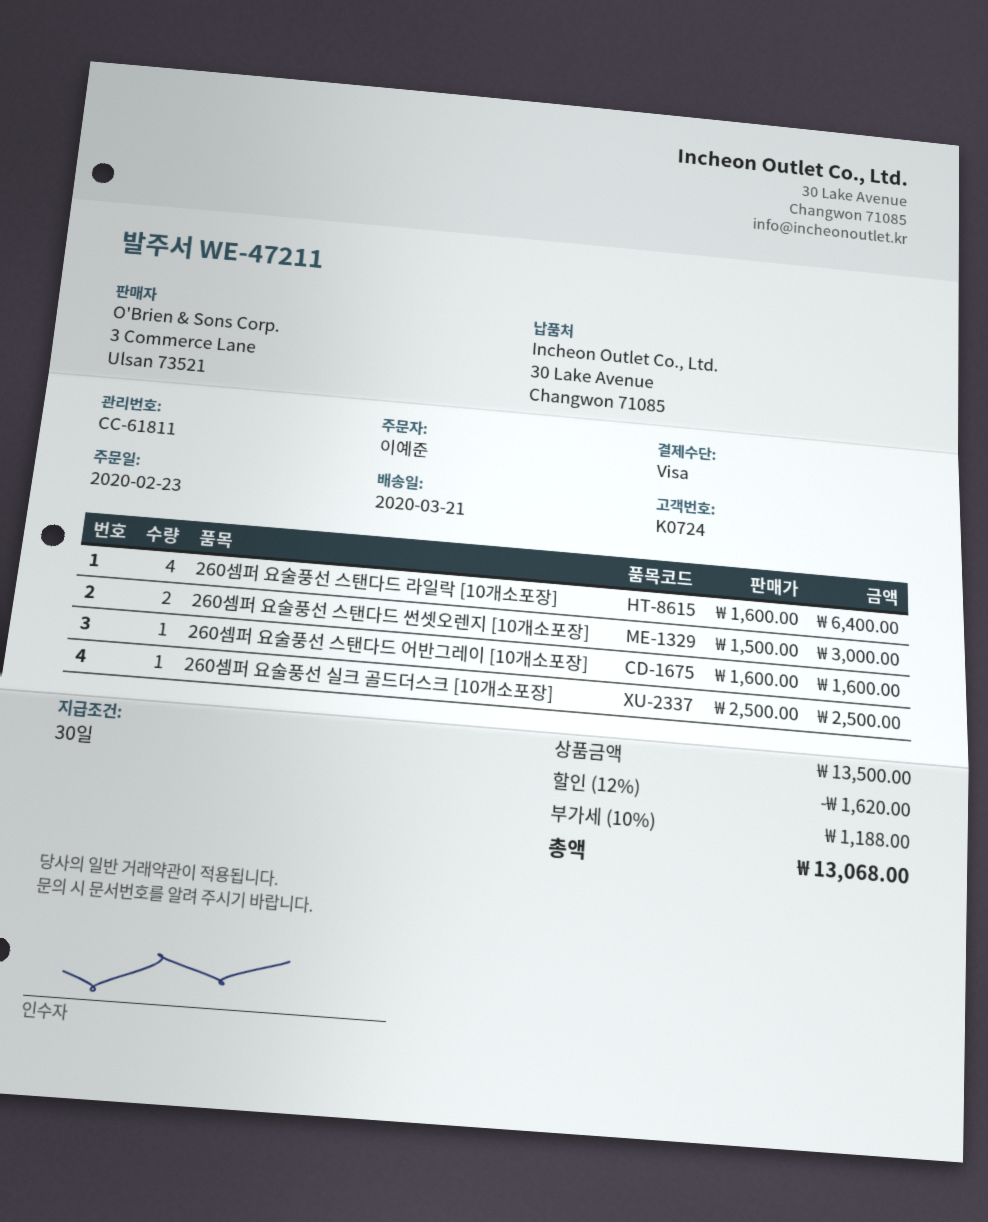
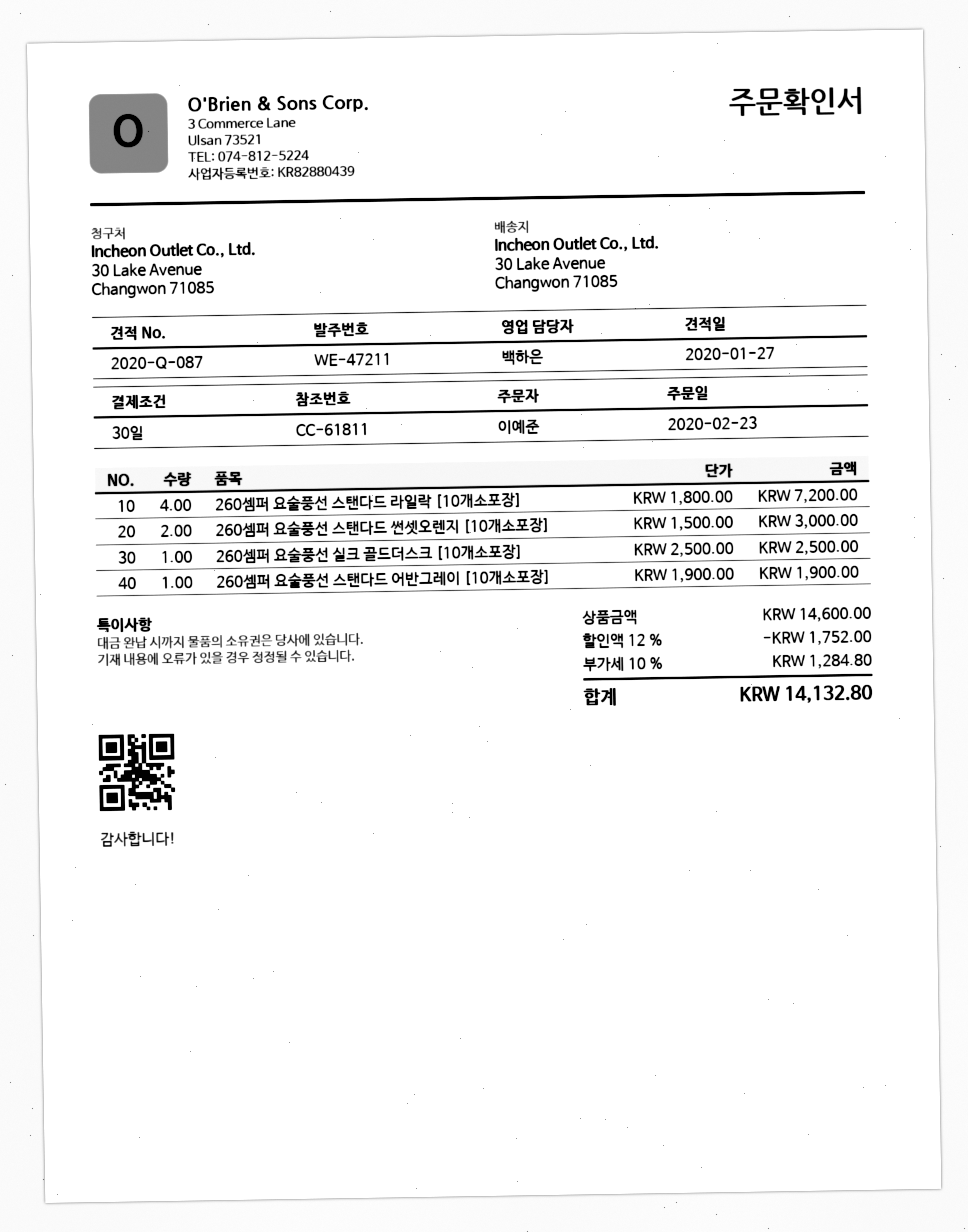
260셈퍼 요술풍선 스탠다드 라일락 [10개소포장]: 4 x 1600.00 = 6400.00 -> 4 x 1800.00 = 7200.00
260셈퍼 요술풍선 스탠다드 어반그레이 [10개소포장]: 1 x 1600.00 = 1600.00 -> 1 x 1900.00 = 1900.00
subtotal: 13500.00 -> 14600.00
discount: 12% = 1620.00 -> 12% = 1752.00
tax: 10% = 1188.00 -> 10% = 1284.80
total: 13068.00 -> 14132.80

